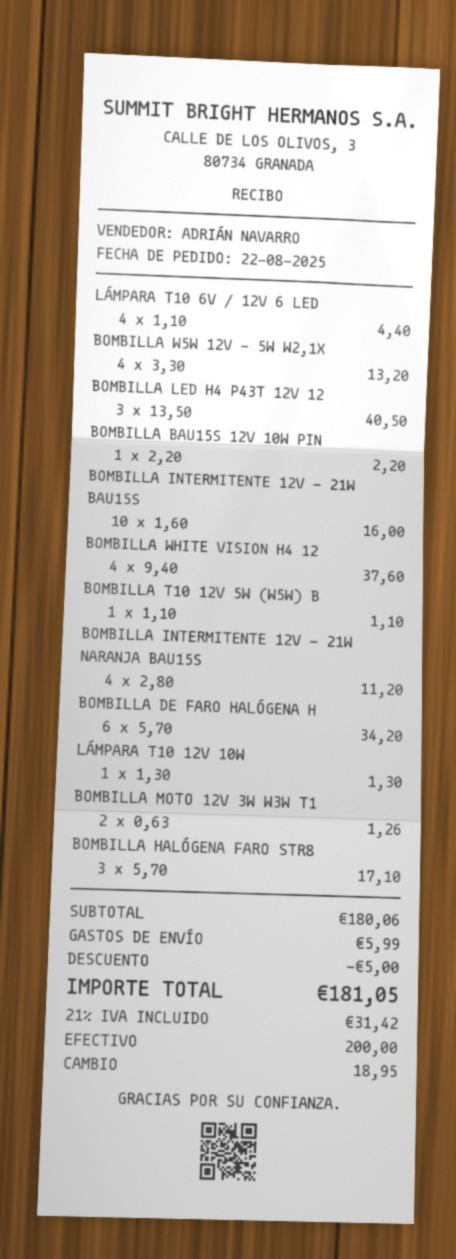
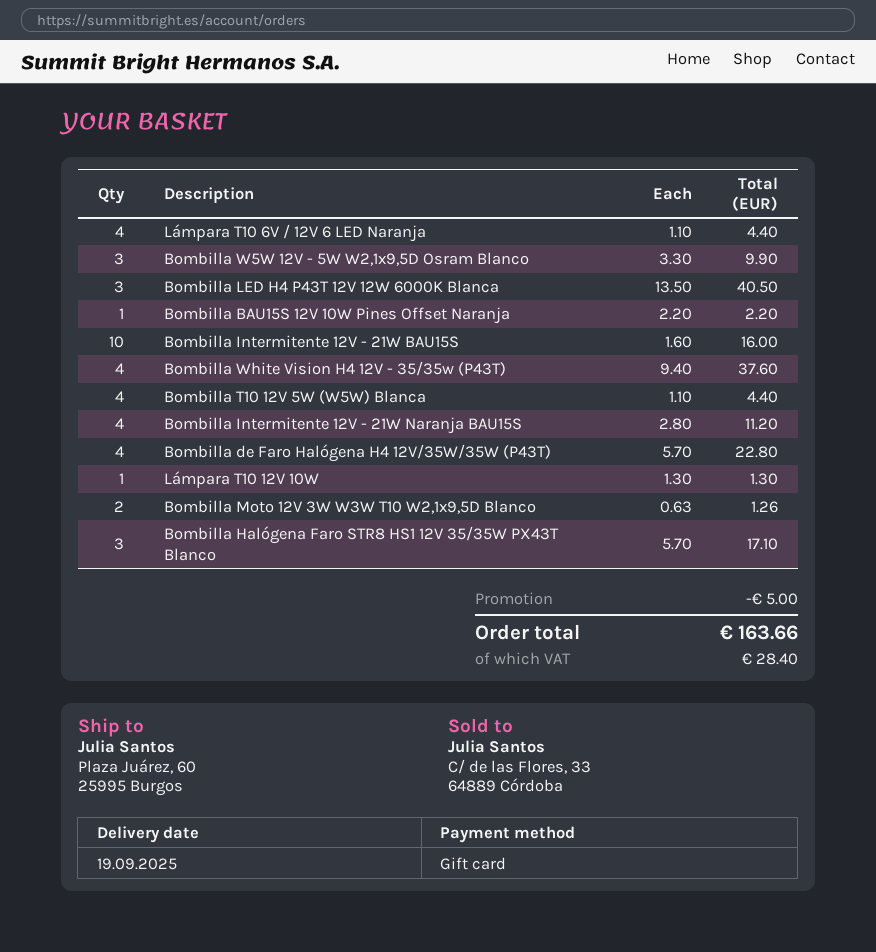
payment method: cash -> gift card
BOMBILLA W5W 12V - 5W W2,1X: 4 x 3.30 = 13.20 -> 3 x 3.30 = 9.90
BOMBILLA T10 12V 5W (W5W) B: 1 x 1.10 = 1.10 -> 4 x 1.10 = 4.40
BOMBILLA DE FARO HALÓGENA H: 6 x 5.70 = 34.20 -> 4 x 5.70 = 22.80
shipping: 5.99 -> none
tax: 31.42 -> 28.40
total: 181.05 -> 163.66

